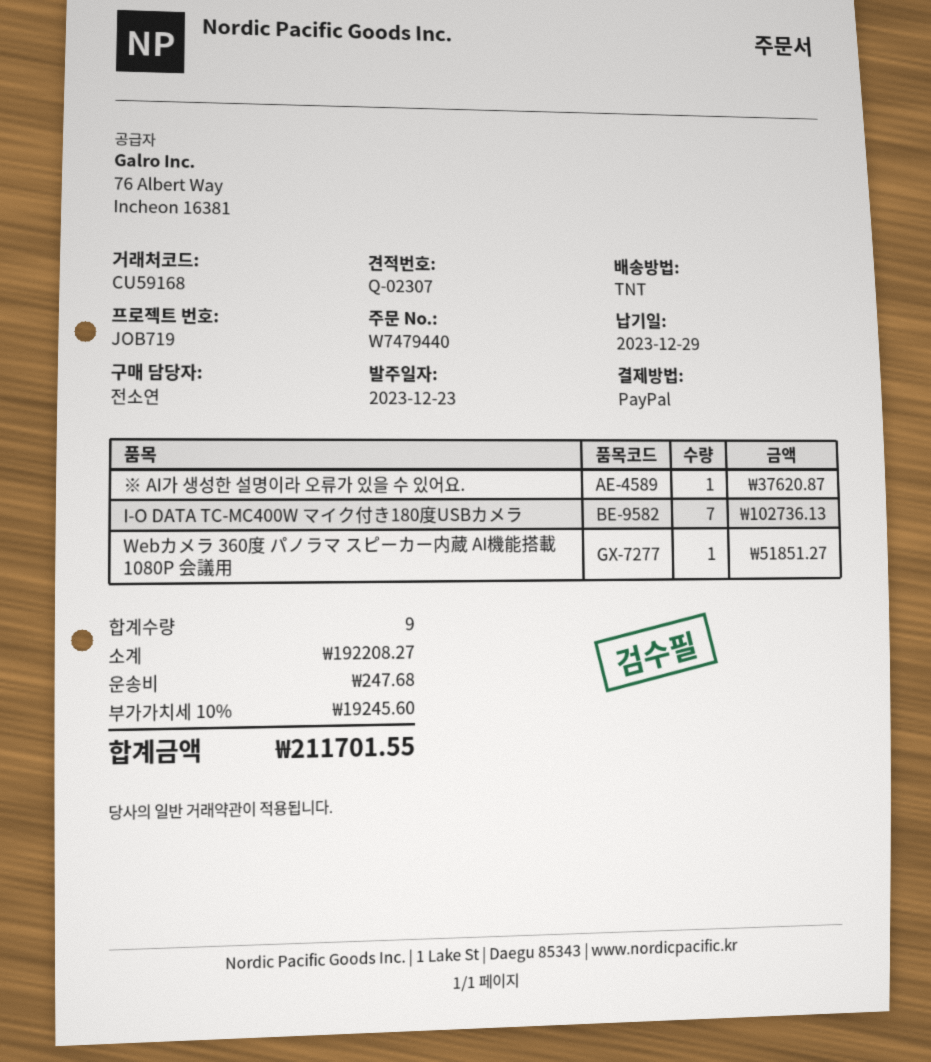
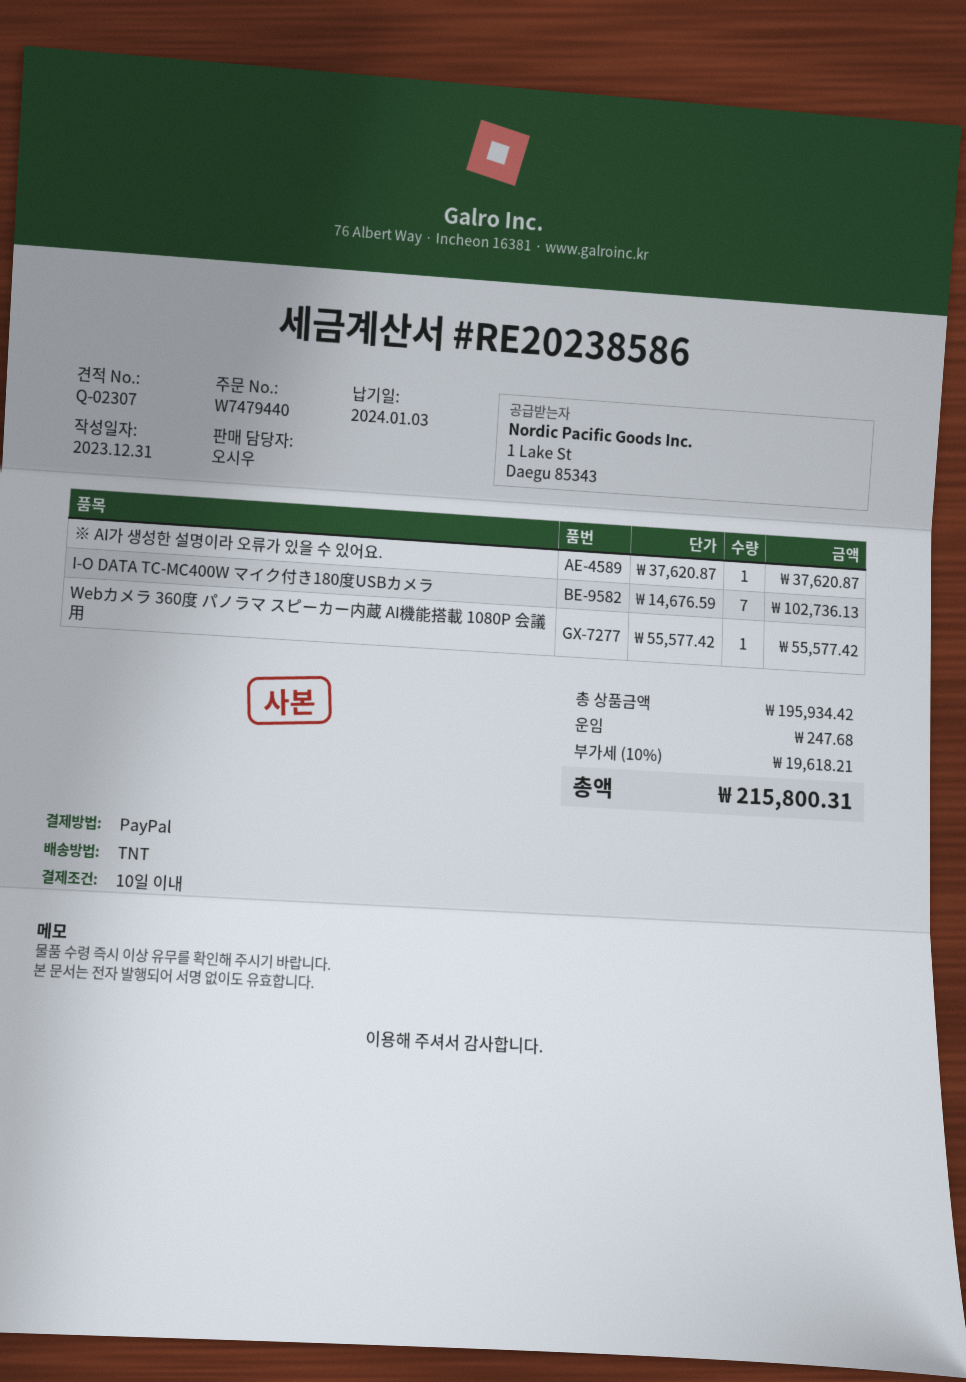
delivery date: 2023-12-29 -> 2024-01-03
Webカメラ 360度 パノラマ スピーカー内蔵 AI機能搭載 1080P 会議用: 1 for 51851.27 -> 1 for 55577.42
subtotal: 192208.27 -> 195934.42
tax: 10% = 19245.60 -> 10% = 19618.21
total: 211701.55 -> 215800.31

